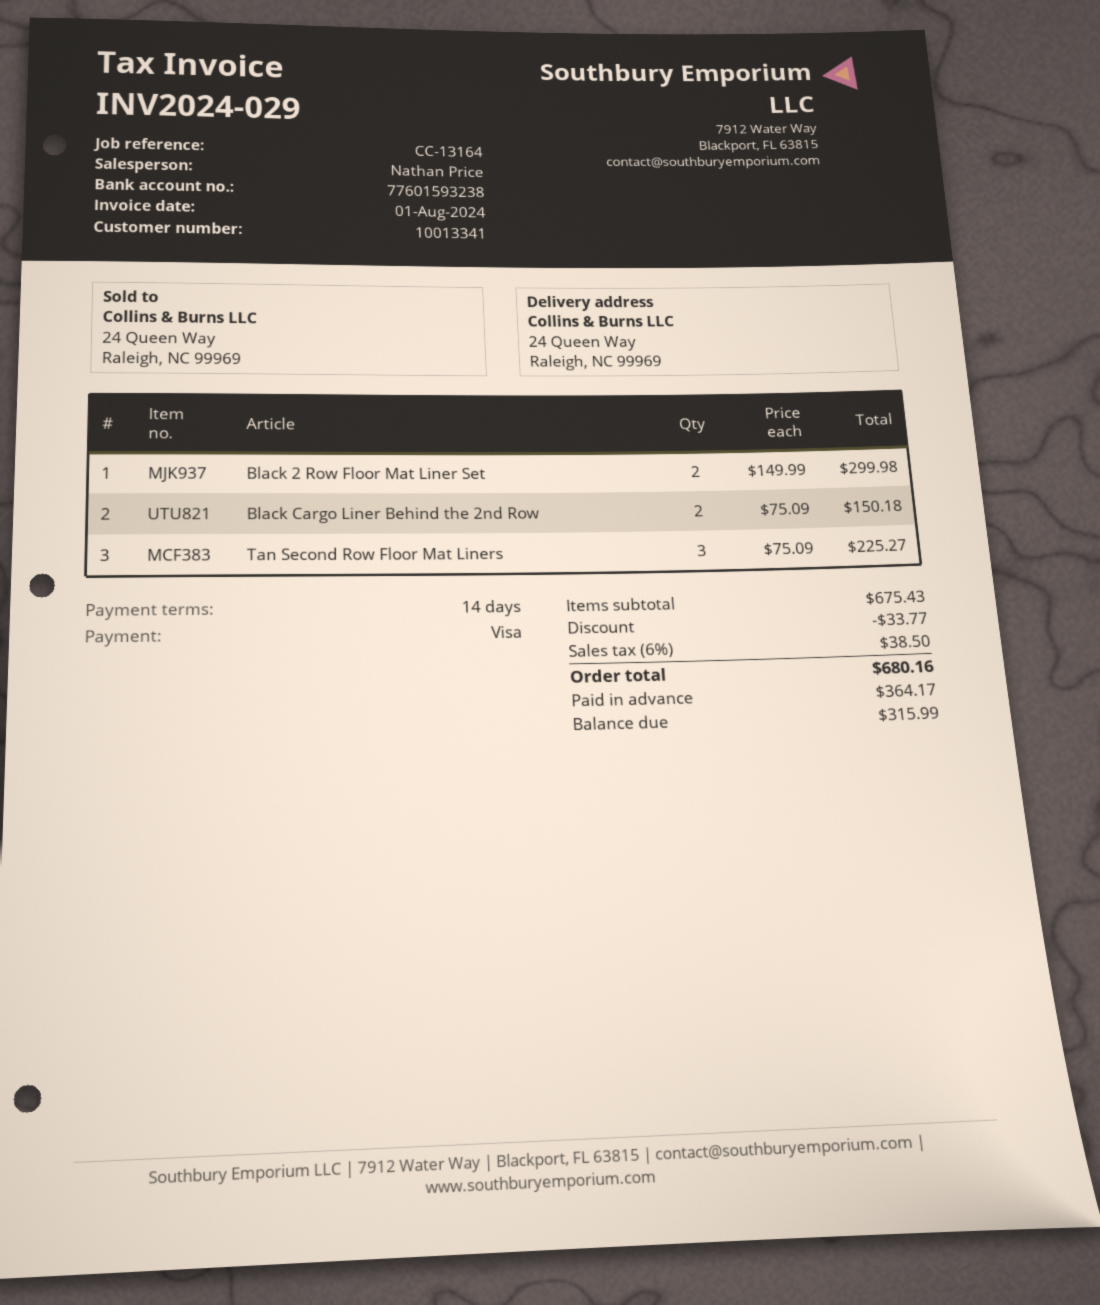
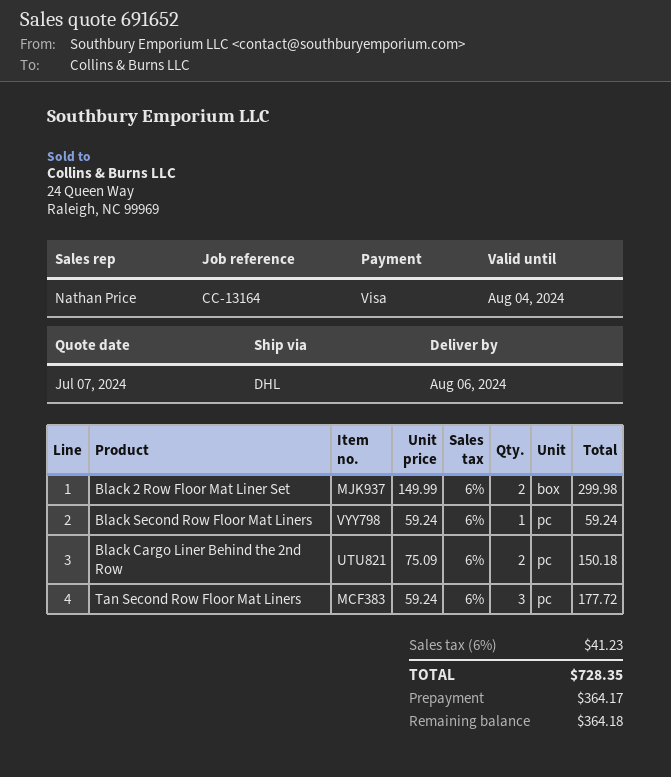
Tan Second Row Floor Mat Liners: 3 x 75.09 = 225.27 -> 3 x 59.24 = 177.72
Black Second Row Floor Mat Liners: none -> 1 x 59.24 = 59.24
discount: 33.77 -> none
tax: 6% = 38.50 -> 6% = 41.23
total: 680.16 -> 728.35
balance: 315.99 -> 364.18

